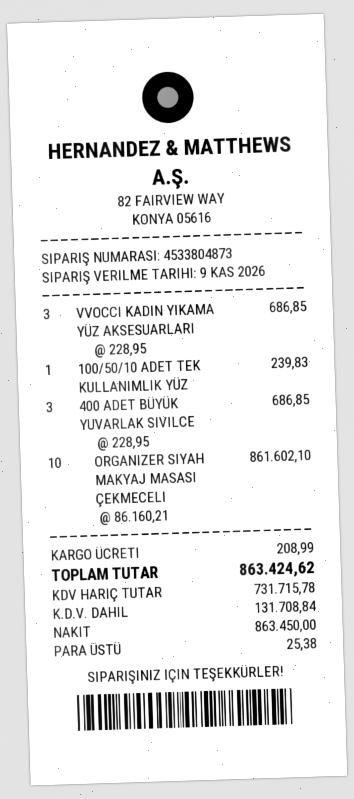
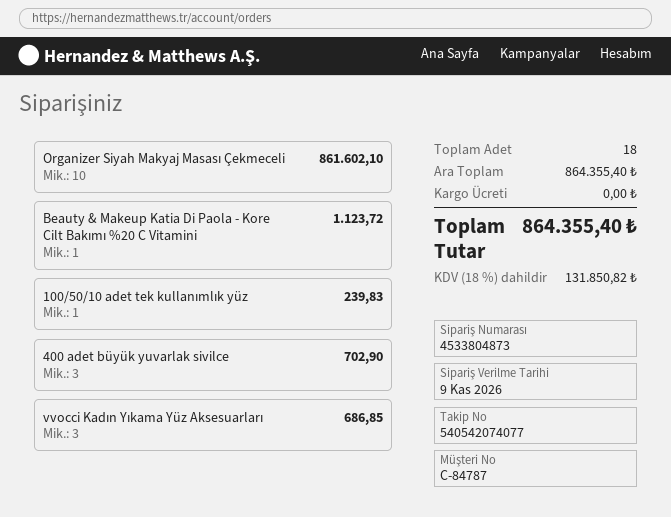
400 ADET BÜYÜK YUVARLAK SIVILCE: 3 for 686.85 -> 3 for 702.90
Beauty & Makeup Katia Di Paola - Kore Cilt Bakımı %20 C Vitamini: none -> 1 for 1123.72
shipping: 208.99 -> 0.00
tax: 131708.84 -> 131850.82
total: 863424.62 -> 864355.40

